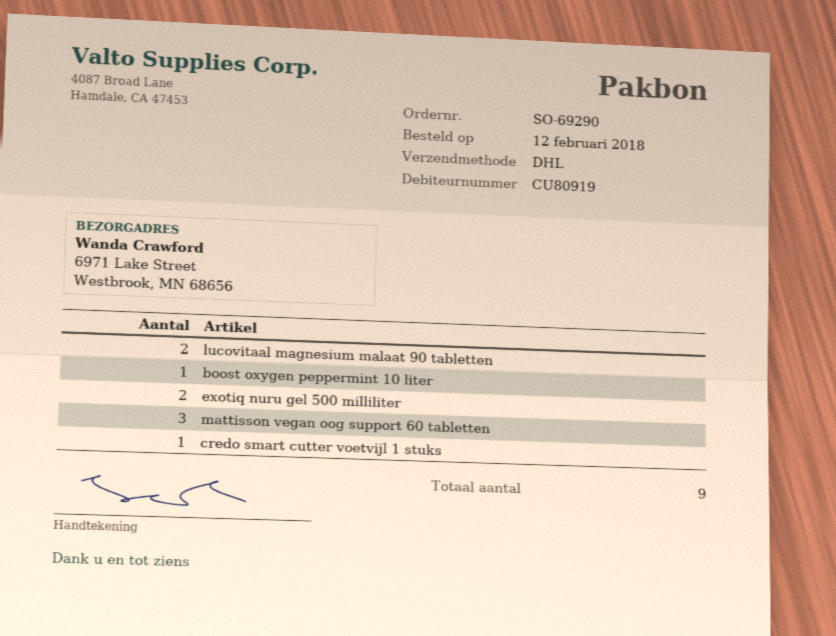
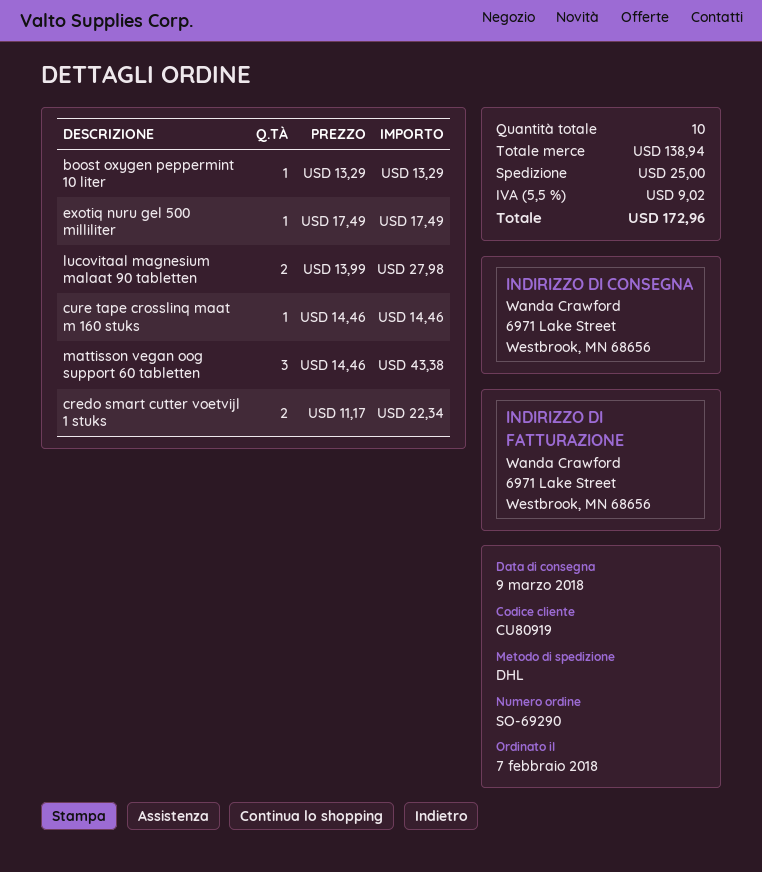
order date: 2018-02-12 -> 2018-02-07
exotiq nuru gel 500 milliliter: 2 -> 1
credo smart cutter voetvijl 1 stuks: 1 -> 2
cure tape crosslinq maat m 160 stuks: none -> 1
total quantity: 9 -> 10

